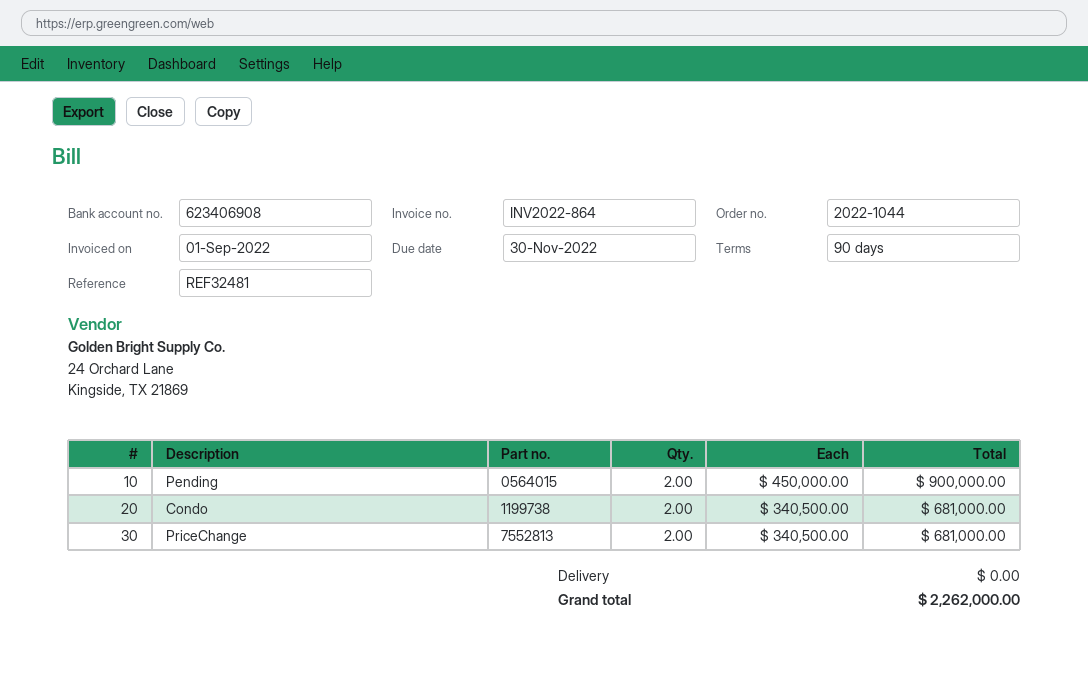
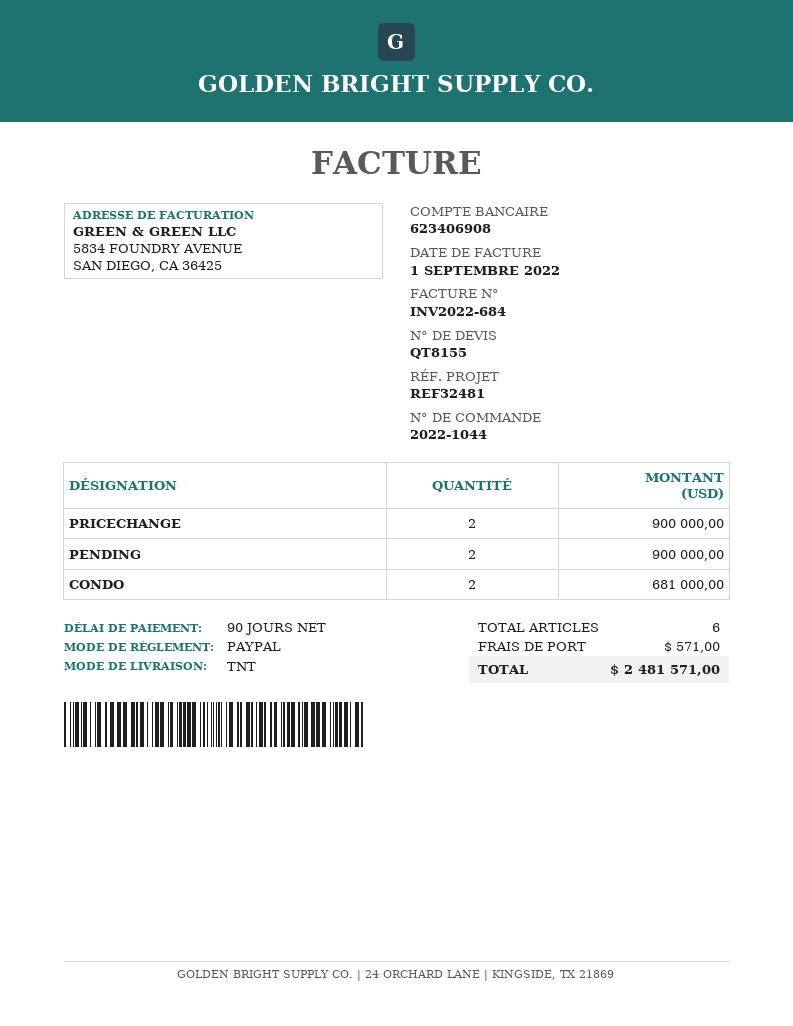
invoice number: INV2022-864 -> INV2022-684
PriceChange: 2 for 681000.00 -> 2 for 900000.00
shipping: 0.00 -> 571.00
total: 2262000.00 -> 2481571.00

